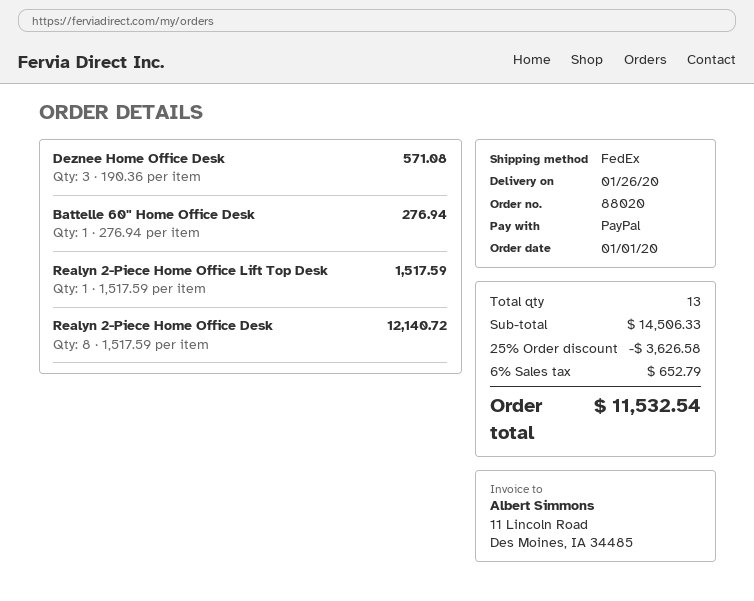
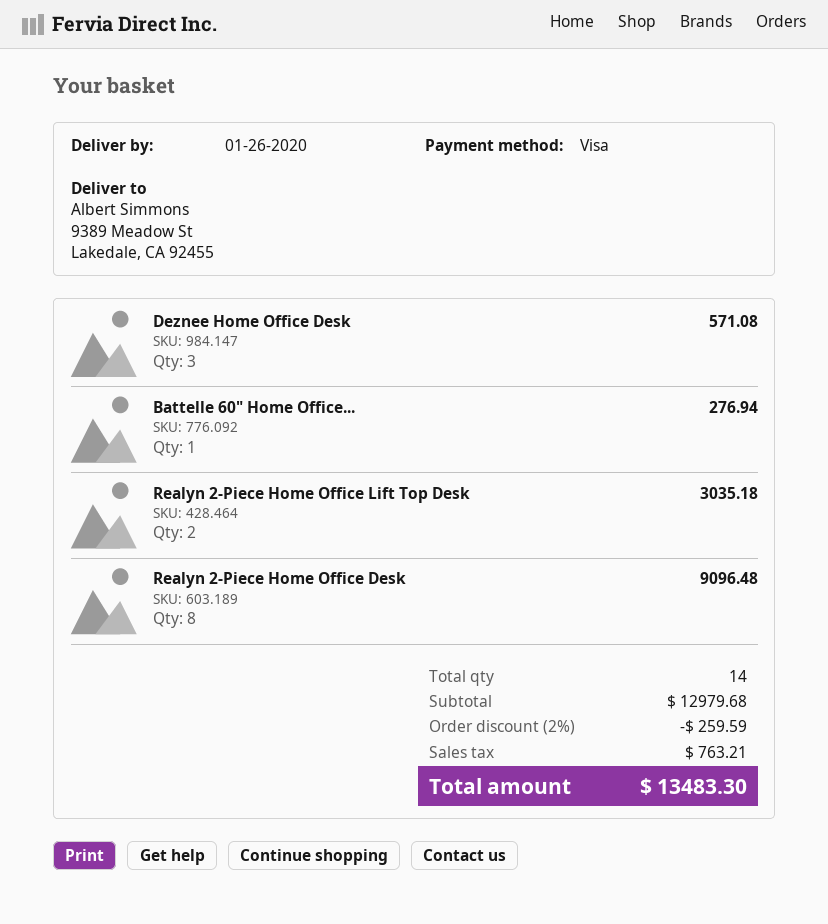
payment method: PayPal -> Visa
Realyn 2-Piece Home Office Lift Top Desk: 1 for 1517.59 -> 2 for 3035.18
Realyn 2-Piece Home Office Desk: 8 for 12140.72 -> 8 for 9096.48
total quantity: 13 -> 14
subtotal: 14506.33 -> 12979.68
discount: 25% = 3626.58 -> 2% = 259.59
tax: 652.79 -> 763.21
total: 11532.54 -> 13483.30

